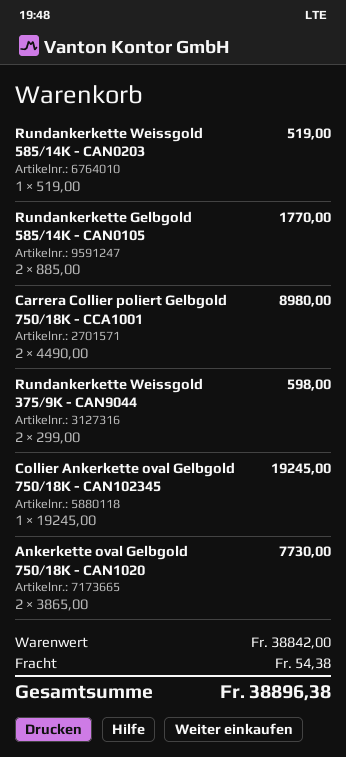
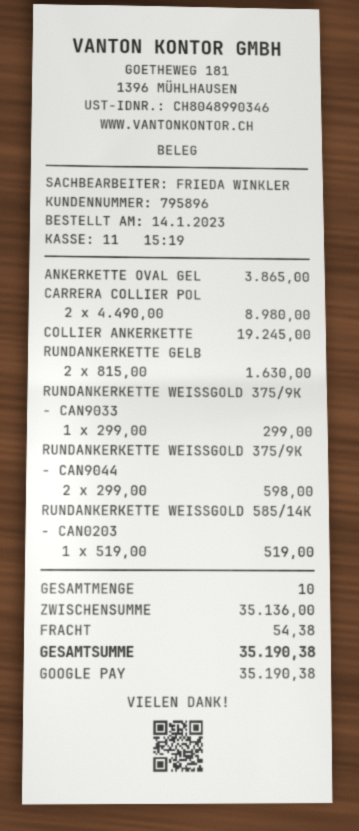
Rundankerkette Gelbgold 585/14K - CAN0105: 2 x 885.00 = 1770.00 -> 2 x 815.00 = 1630.00
Ankerkette oval Gelbgold 750/18K - CAN1020: 2 x 3865.00 = 7730.00 -> 1 x 3865.00 = 3865.00
RUNDANKERKETTE WEISSGOLD 375/9K - CAN9033: none -> 1 x 299.00 = 299.00
subtotal: 38842.00 -> 35136.00
total: 38896.38 -> 35190.38

